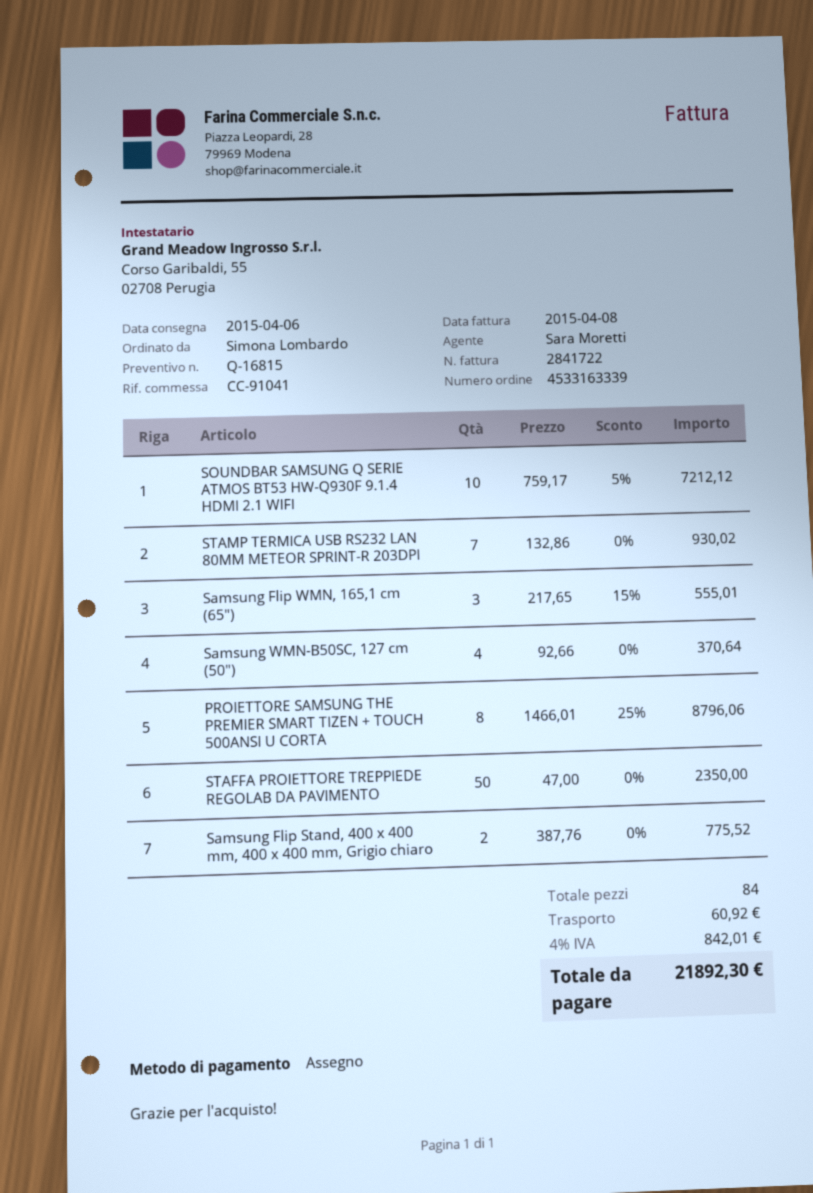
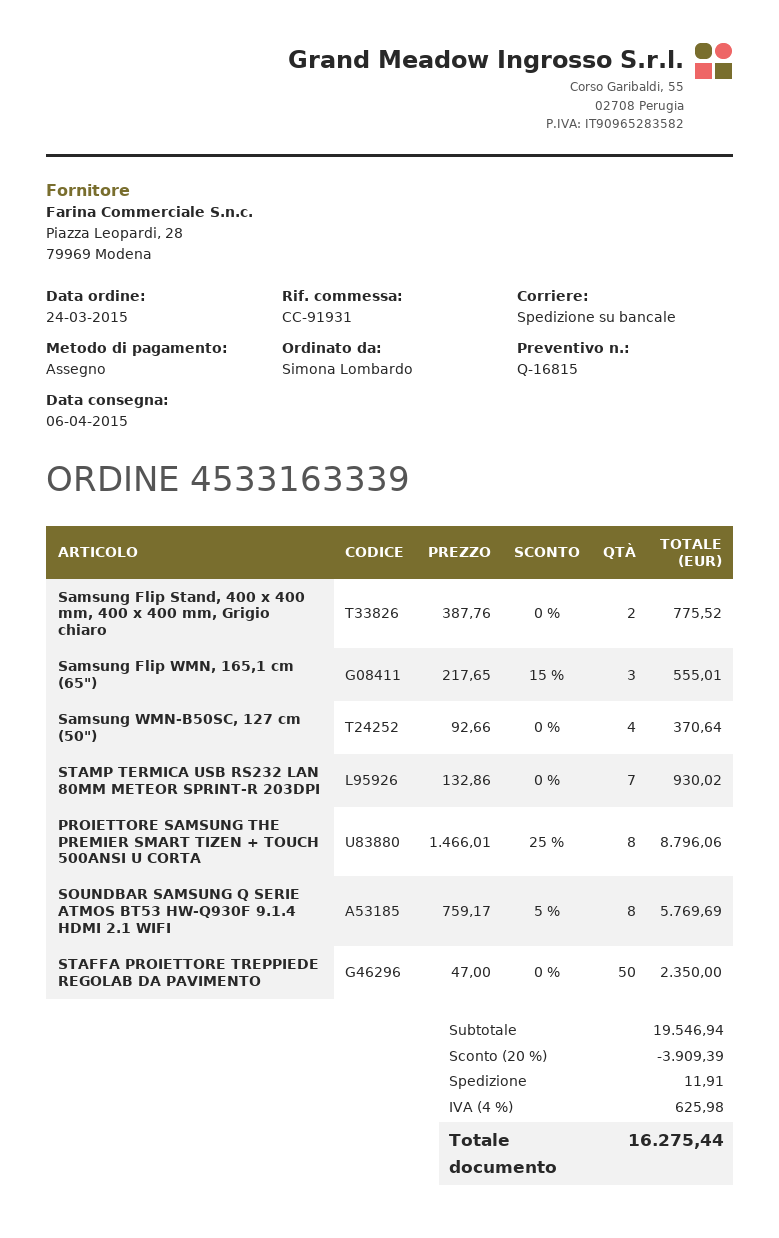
reference: CC-91041 -> CC-91931
SOUNDBAR SAMSUNG Q SERIE ATMOS BT53 HW-Q930F 9.1.4 HDMI 2.1 WIFI: 10 x 759.17 - 5% = 7212.12 -> 8 x 759.17 - 5% = 5769.69
discount: none -> 20% = 3909.39
shipping: 60.92 -> 11.91
tax: 4% = 842.01 -> 4% = 625.98
total: 21892.30 -> 16275.44

